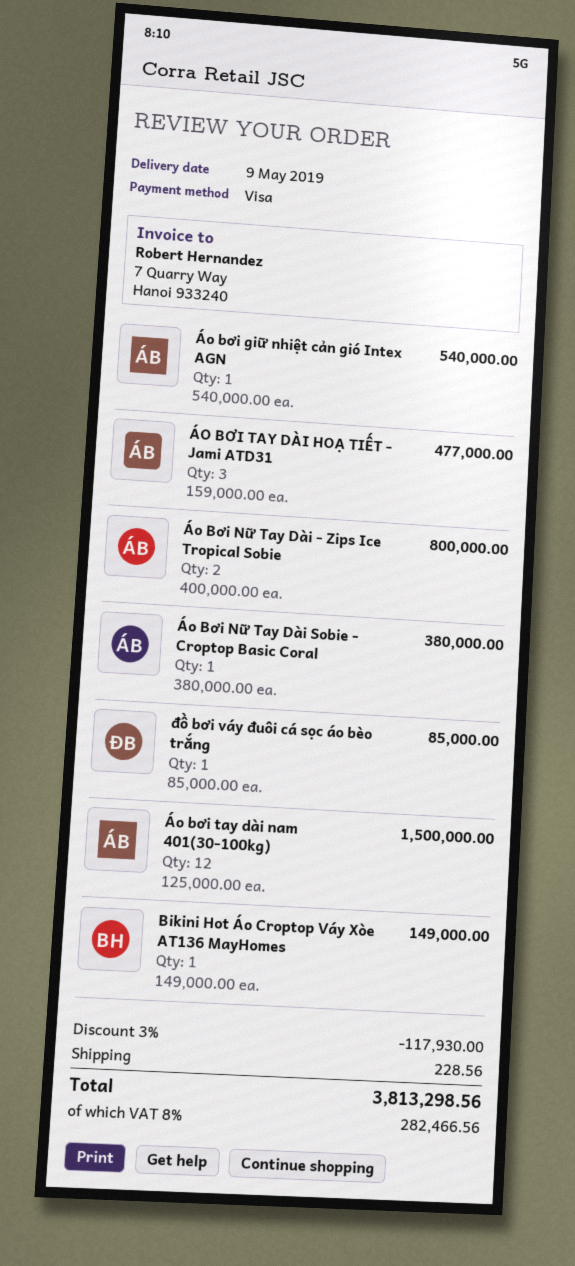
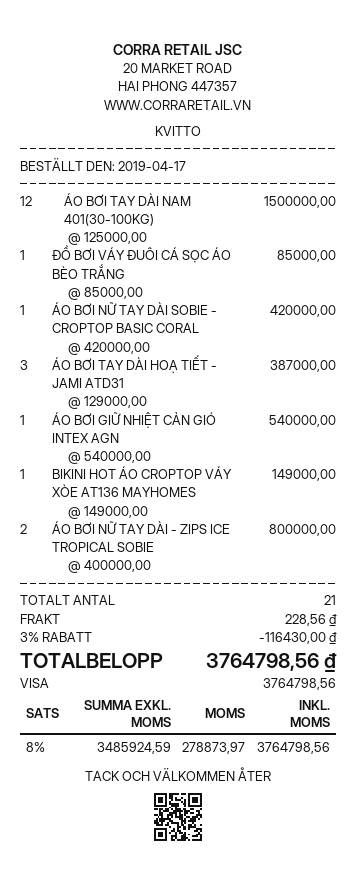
ÁO BƠI TAY DÀI HOẠ TIẾT - Jami ATD31: 3 x 159000.00 = 477000.00 -> 3 x 129000.00 = 387000.00
Áo Bơi Nữ Tay Dài Sobie - Croptop Basic Coral: 1 x 380000.00 = 380000.00 -> 1 x 420000.00 = 420000.00
discount: 3% = 117930.00 -> 3% = 116430.00
tax: 8% = 282466.56 -> 8% = 278873.97
total: 3813298.56 -> 3764798.56

